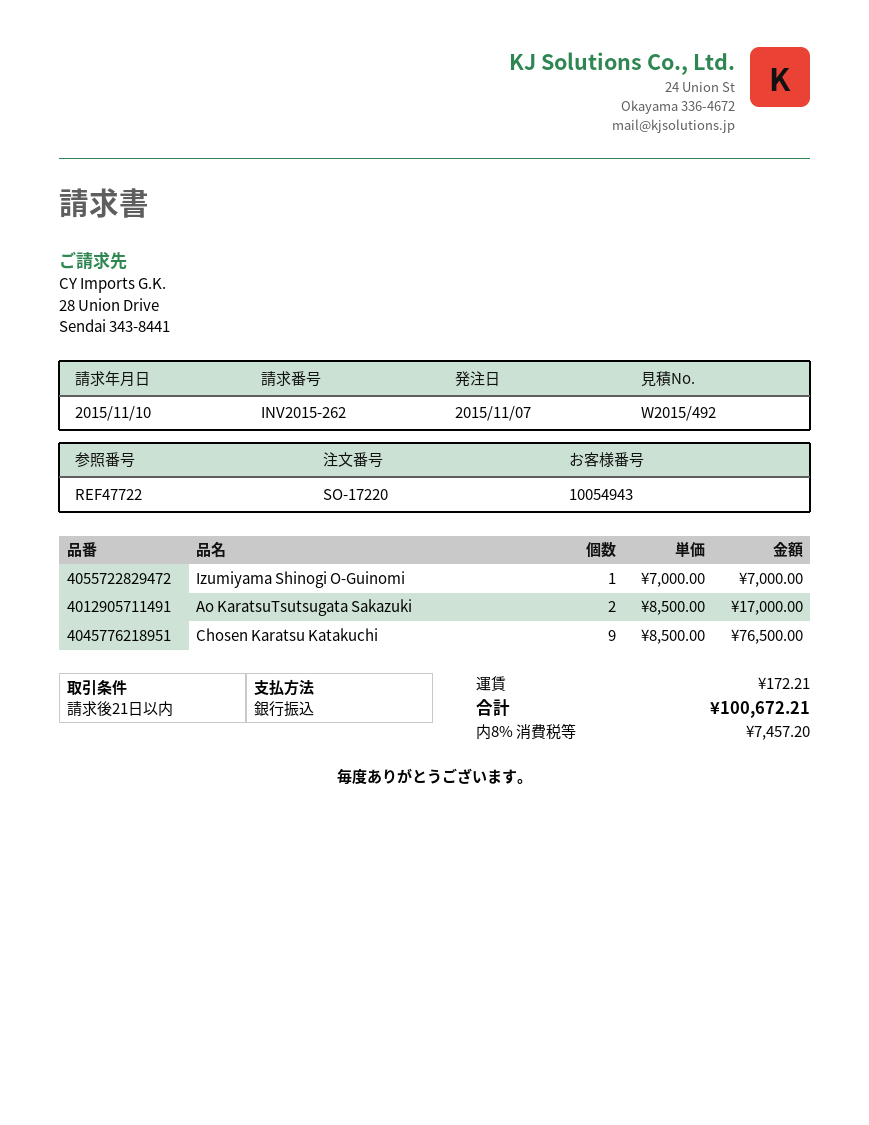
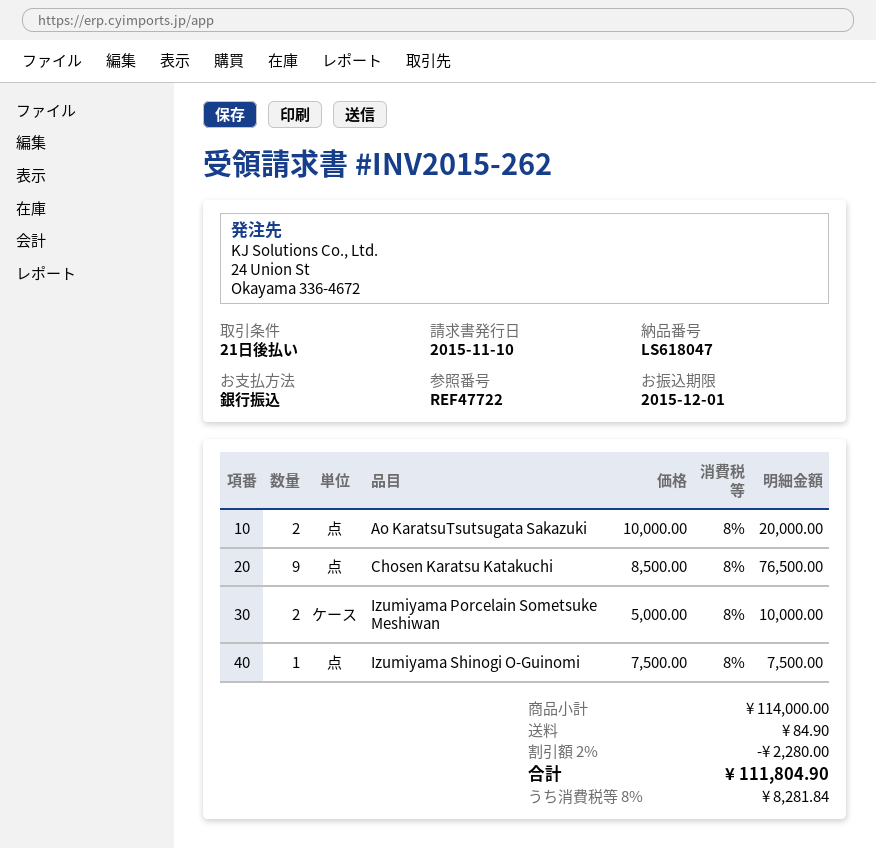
Izumiyama Shinogi O-Guinomi: 1 x 7000.00 = 7000.00 -> 1 x 7500.00 = 7500.00
Ao KaratsuTsutsugata Sakazuki: 2 x 8500.00 = 17000.00 -> 2 x 10000.00 = 20000.00
Izumiyama Porcelain Sometsuke Meshiwan: none -> 2 x 5000.00 = 10000.00
discount: none -> 2% = 2280.00
shipping: 172.21 -> 84.90
tax: 8% = 7457.20 -> 8% = 8281.84
total: 100672.21 -> 111804.90

